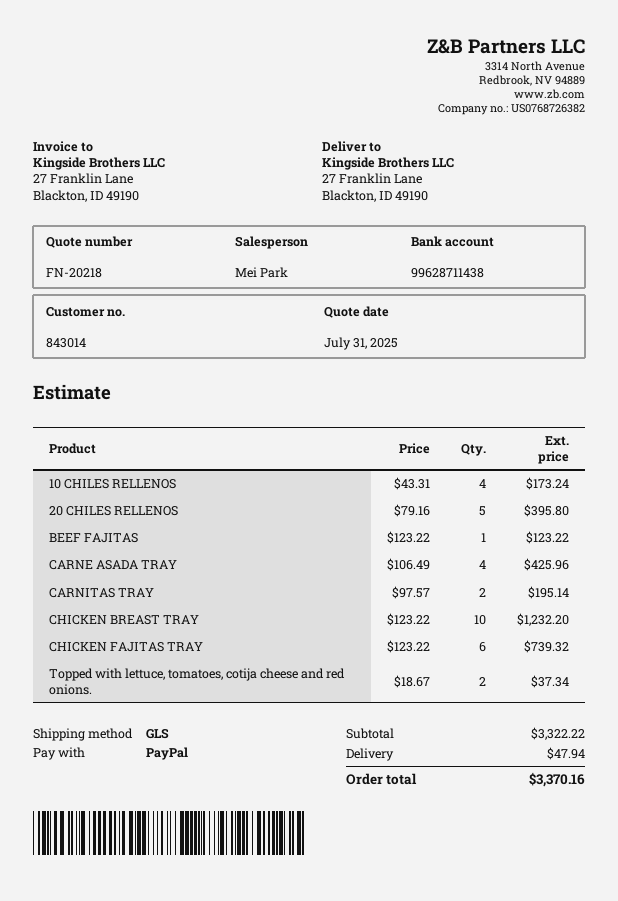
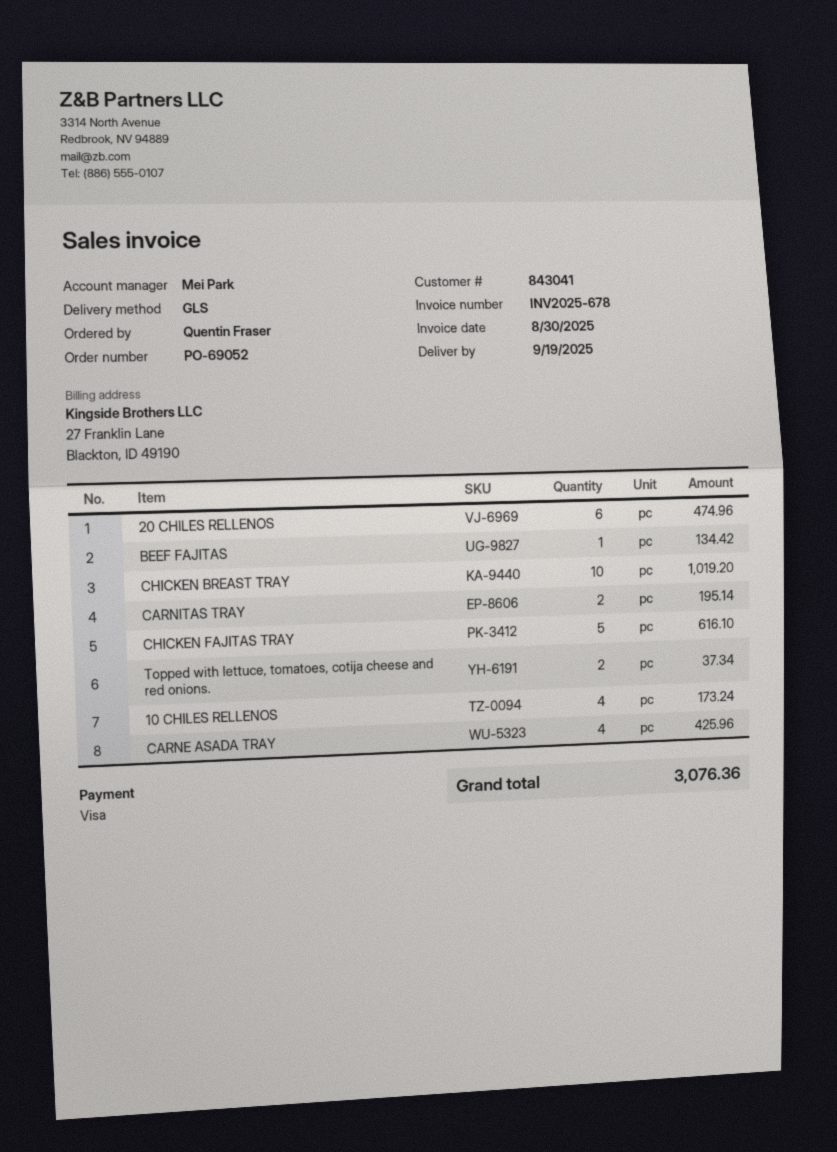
customer number: 843014 -> 843041
payment method: PayPal -> Visa
20 CHILES RELLENOS: 5 for 395.80 -> 6 for 474.96
BEEF FAJITAS: 1 for 123.22 -> 1 for 134.42
CHICKEN BREAST TRAY: 10 for 1232.20 -> 10 for 1019.20
CHICKEN FAJITAS TRAY: 6 for 739.32 -> 5 for 616.10
shipping: 47.94 -> none
total: 3370.16 -> 3076.36

